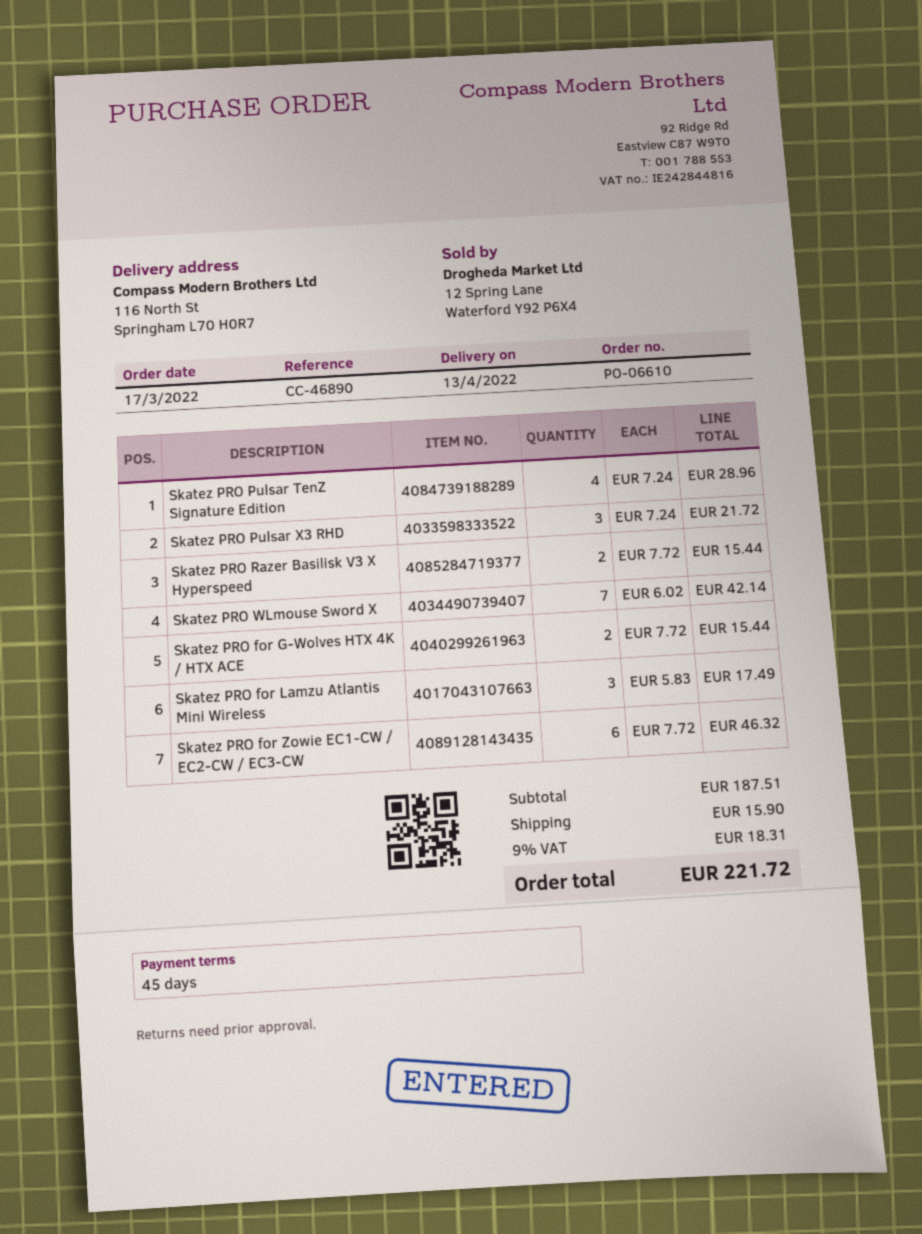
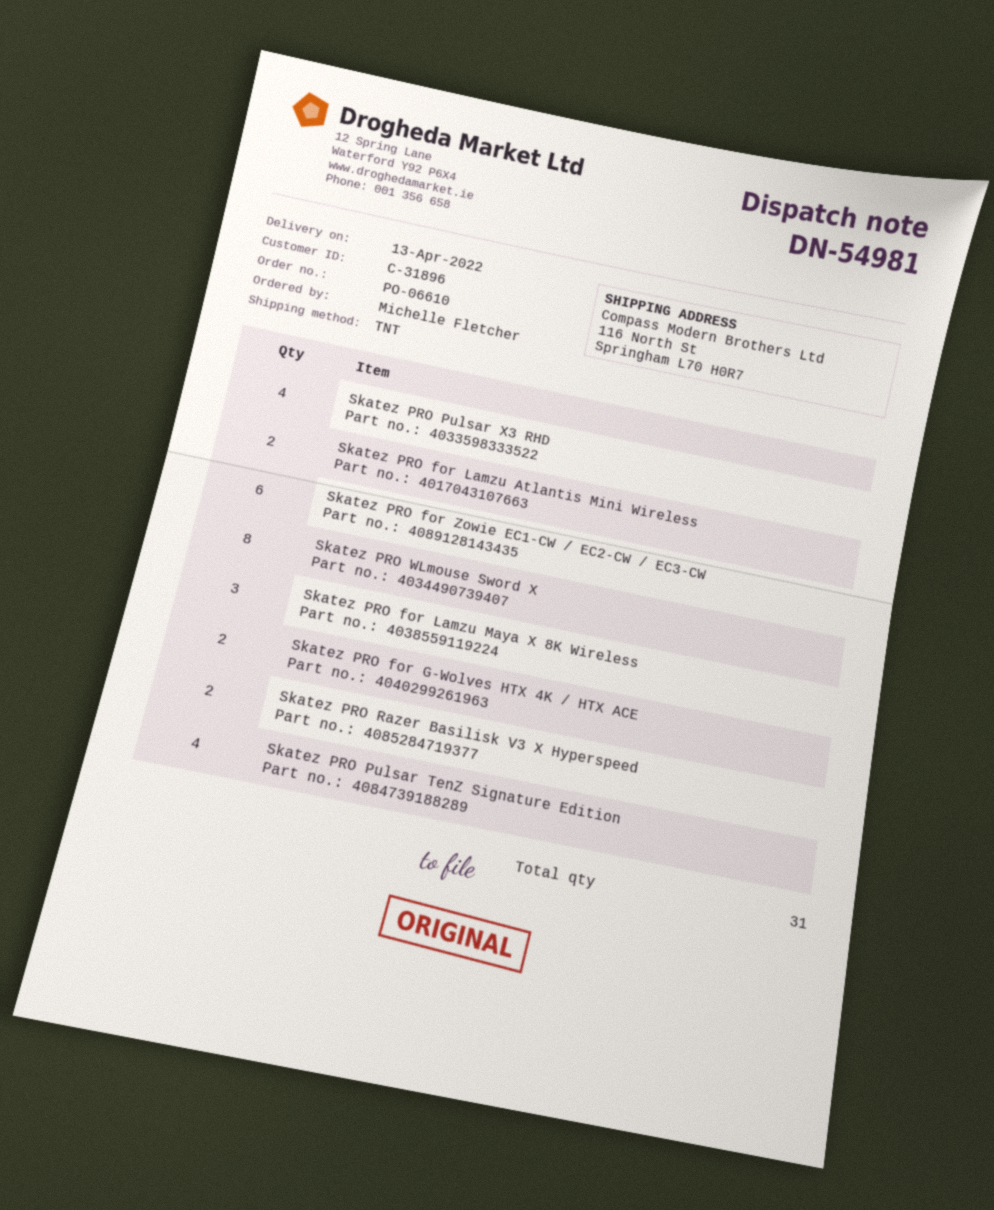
Skatez PRO Pulsar X3 RHD: 3 -> 4
Skatez PRO WLmouse Sword X: 7 -> 8
Skatez PRO for Lamzu Atlantis Mini Wireless: 3 -> 2
Skatez PRO for Lamzu Maya X 8K Wireless: none -> 3

